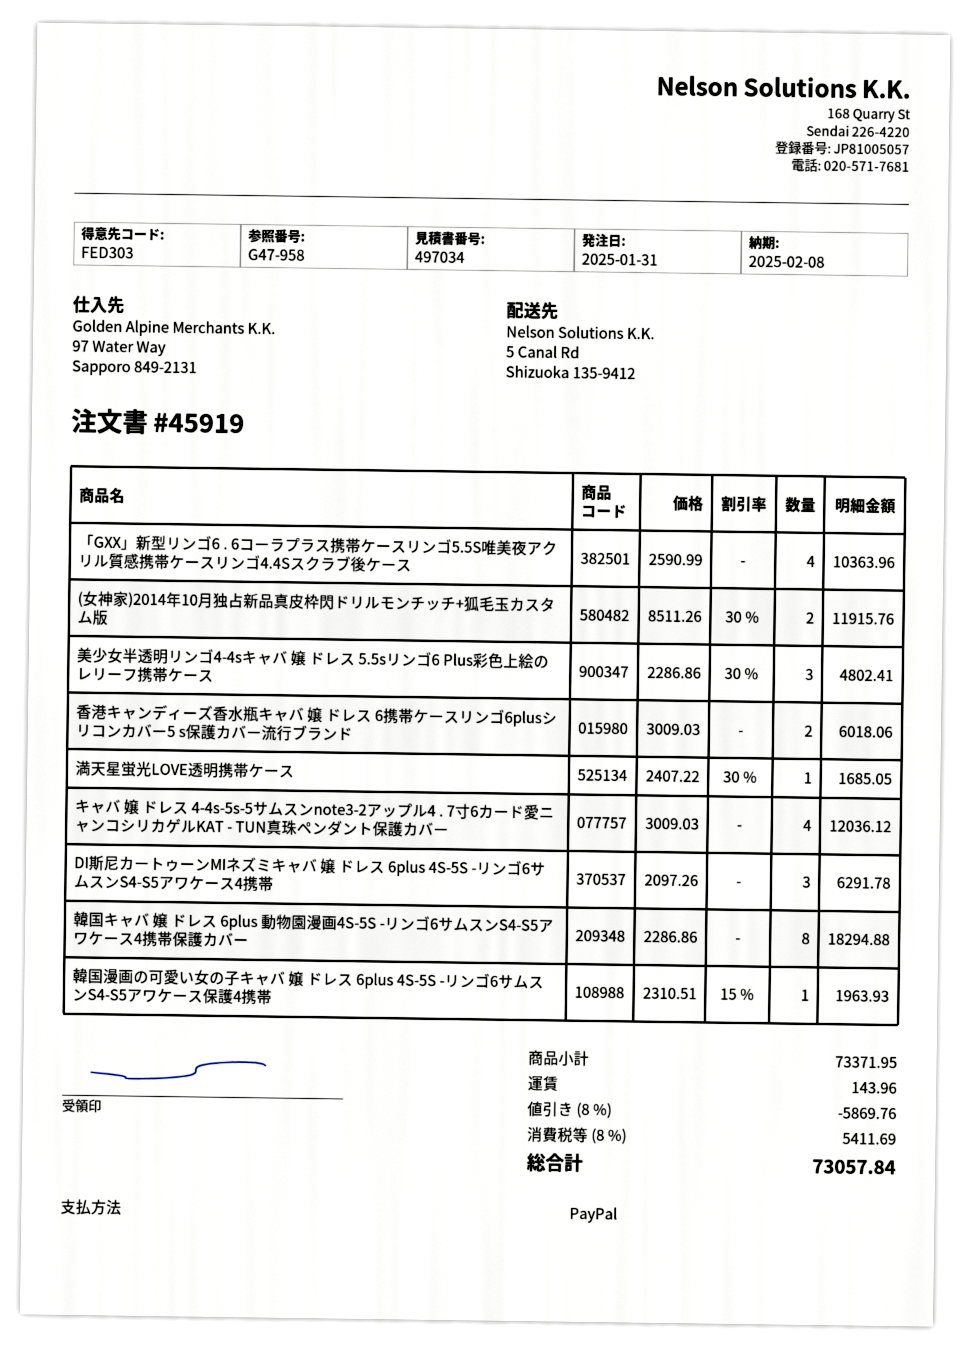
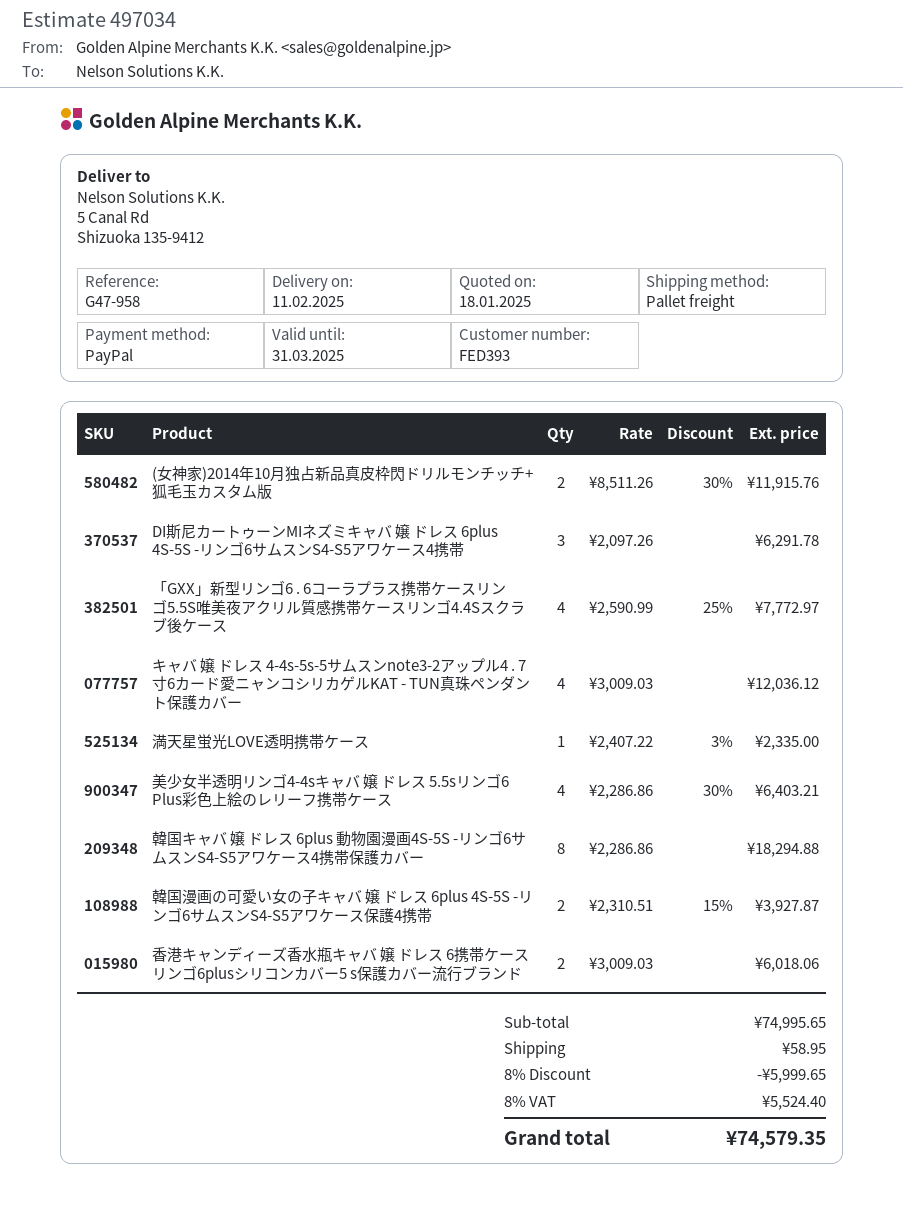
delivery date: 2025-02-08 -> 2025-02-11
customer number: FED303 -> FED393
「GXX」新型リンゴ6 . 6コーラプラス携帯ケースリンゴ5.5S唯美夜アクリル質感携帯ケースリンゴ4.4Sスクラブ後ケース: 4 x 2590.99 = 10363.96 -> 4 x 2590.99 - 25% = 7772.97
美少女半透明リンゴ4-4sキャバ 嬢 ドレス 5.5sリンゴ6 Plus彩色上絵のレリーフ携帯ケース: 3 x 2286.86 - 30% = 4802.41 -> 4 x 2286.86 - 30% = 6403.21
満天星蛍光LOVE透明携帯ケース: 1 x 2407.22 - 30% = 1685.05 -> 1 x 2407.22 - 3% = 2335.00
韓国漫画の可愛い女の子キャバ 嬢 ドレス 6plus 4S-5S -リンゴ6サムスンS4-S5アワケース保護4携帯: 1 x 2310.51 - 15% = 1963.93 -> 2 x 2310.51 - 15% = 3927.87
subtotal: 73371.95 -> 74995.65
discount: 8% = 5869.76 -> 8% = 5999.65
shipping: 143.96 -> 58.95
tax: 8% = 5411.69 -> 8% = 5524.40
total: 73057.84 -> 74579.35

